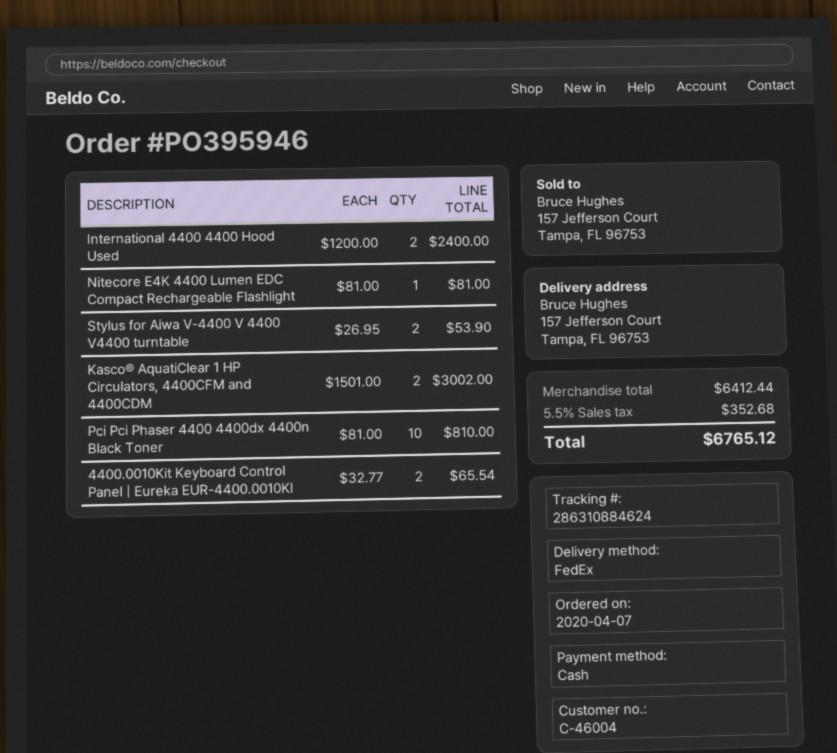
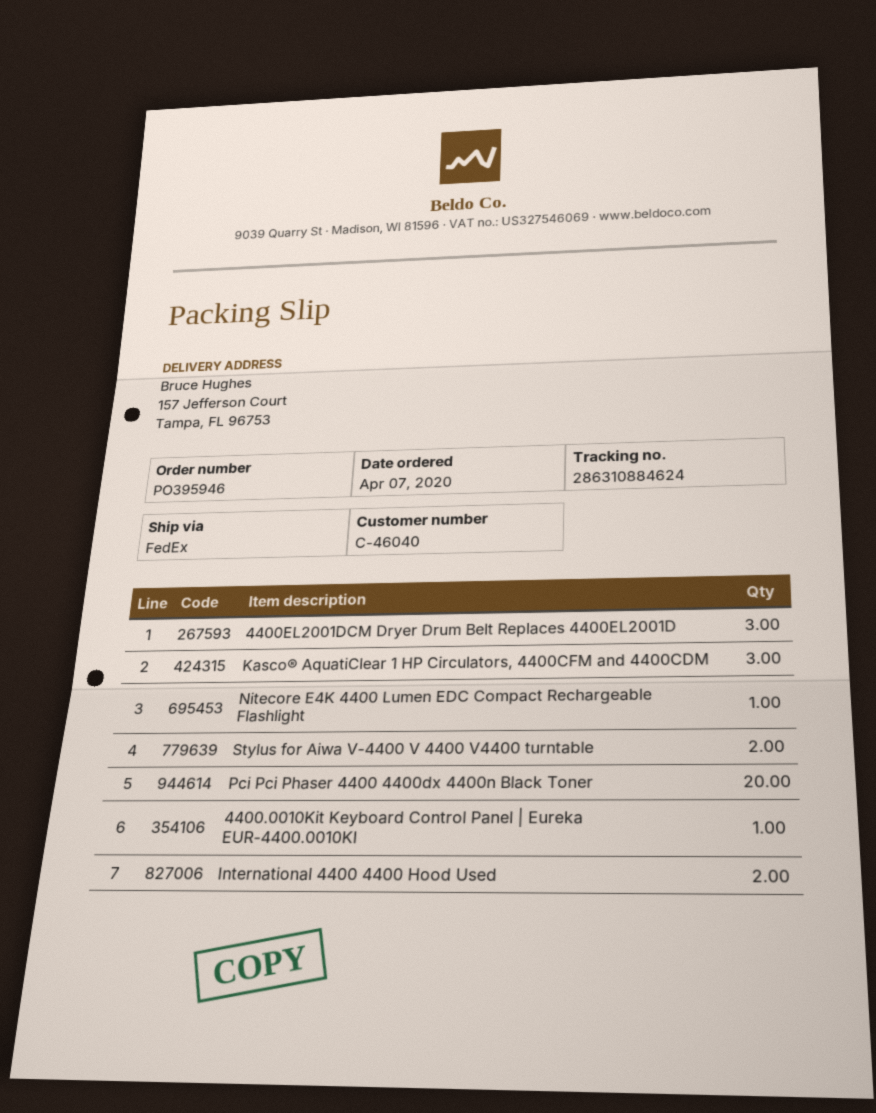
customer number: C-46004 -> C-46040
Kasco® AquatiClear 1 HP Circulators, 4400CFM and 4400CDM: 2 -> 3
Pci Pci Phaser 4400 4400dx 4400n Black Toner: 10 -> 20
4400.0010Kit Keyboard Control Panel | Eureka EUR-4400.0010KI: 2 -> 1
4400EL2001DCM Dryer Drum Belt Replaces 4400EL2001D: none -> 3

